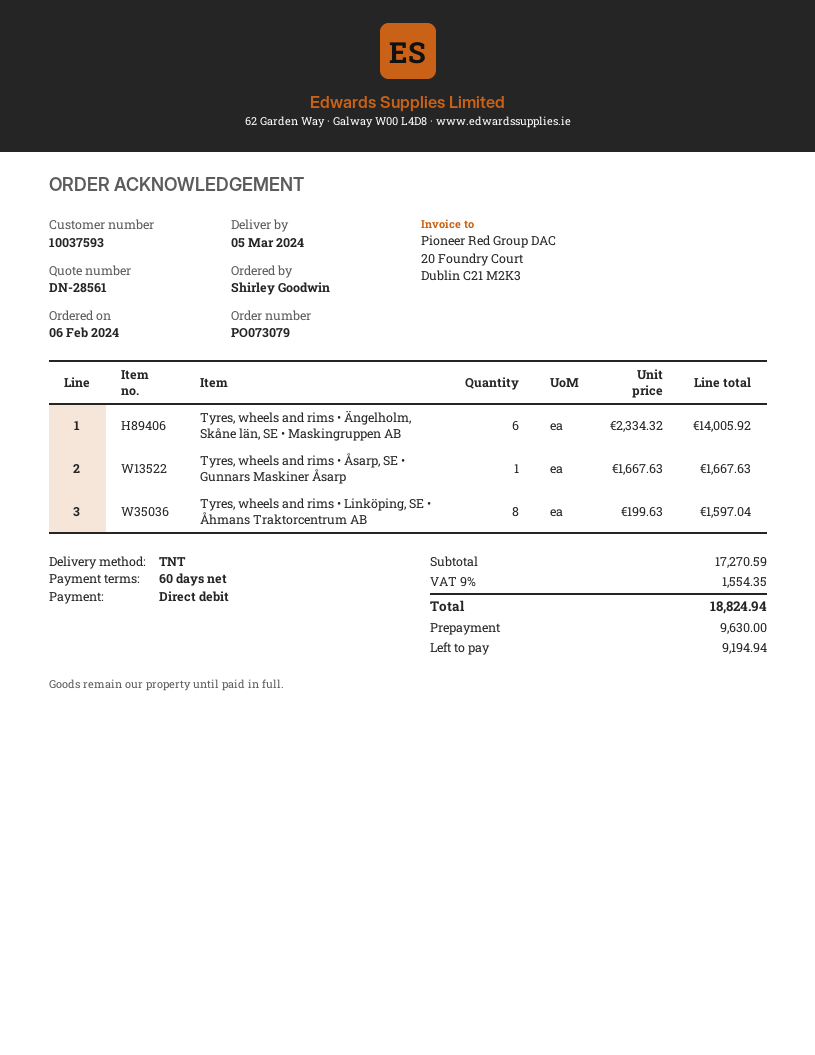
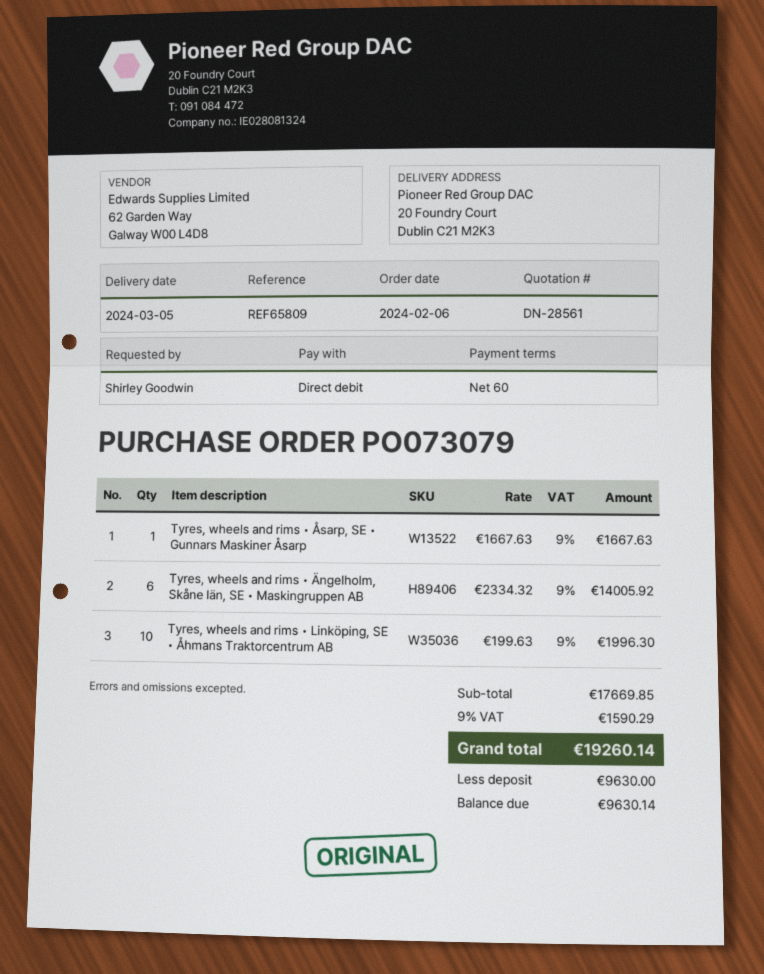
Tyres, wheels and rims • Linköping, SE • Åhmans Traktorcentrum AB: 8 x 199.63 = 1597.04 -> 10 x 199.63 = 1996.30
subtotal: 17270.59 -> 17669.85
tax: 9% = 1554.35 -> 9% = 1590.29
total: 18824.94 -> 19260.14
balance: 9194.94 -> 9630.14

